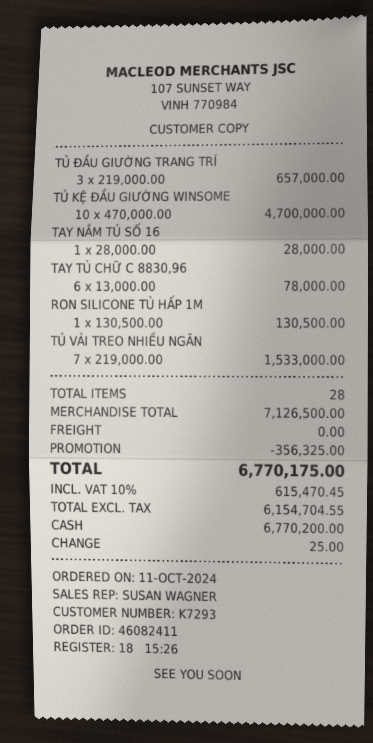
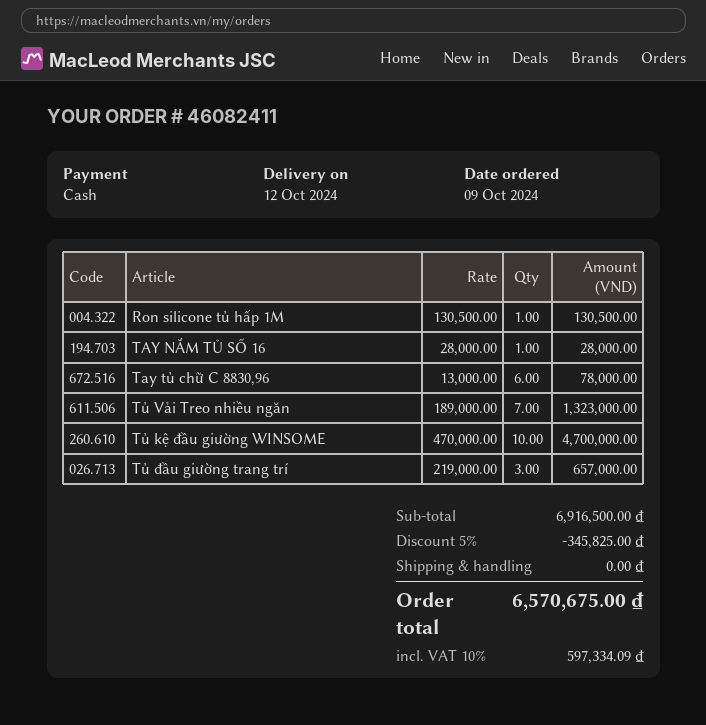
order date: 2024-10-11 -> 2024-10-09
TỦ VẢI TREO NHIỀU NGĂN: 7 x 219000.00 = 1533000.00 -> 7 x 189000.00 = 1323000.00
subtotal: 7126500.00 -> 6916500.00
discount: 356325.00 -> 345825.00
tax: 10% = 615470.45 -> 10% = 597334.09
total: 6770175.00 -> 6570675.00

